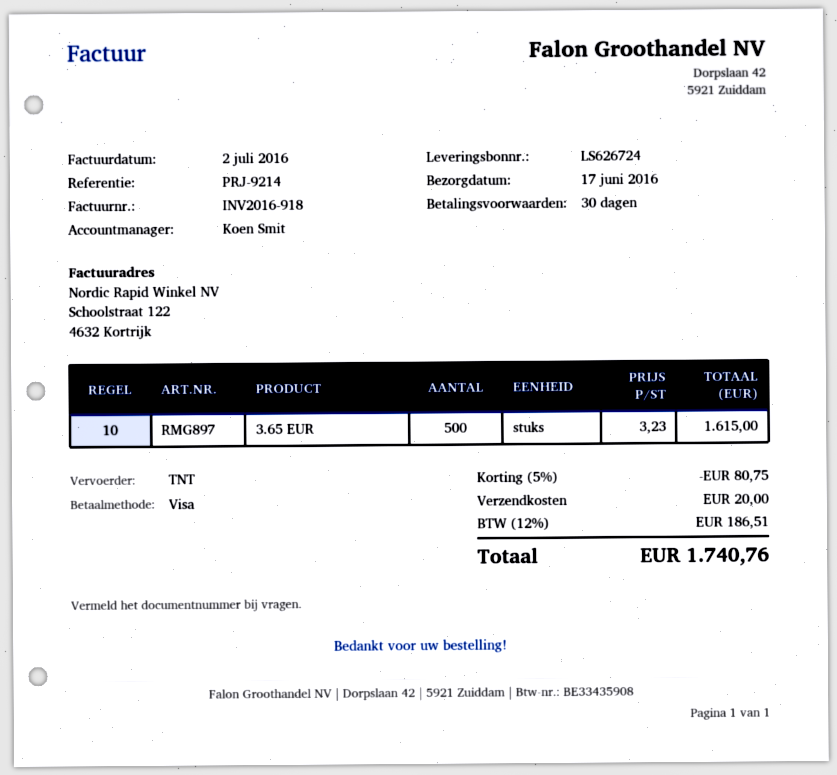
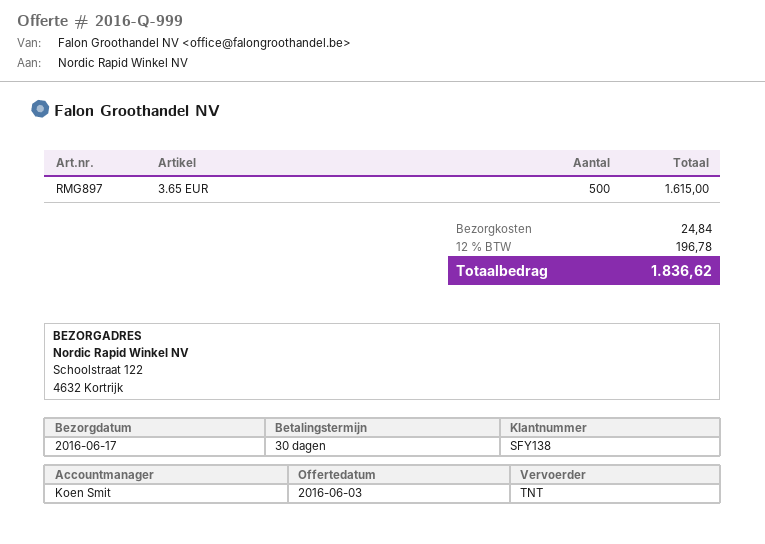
discount: 5% = 80.75 -> none
shipping: 20.00 -> 24.84
tax: 12% = 186.51 -> 12% = 196.78
total: 1740.76 -> 1836.62

